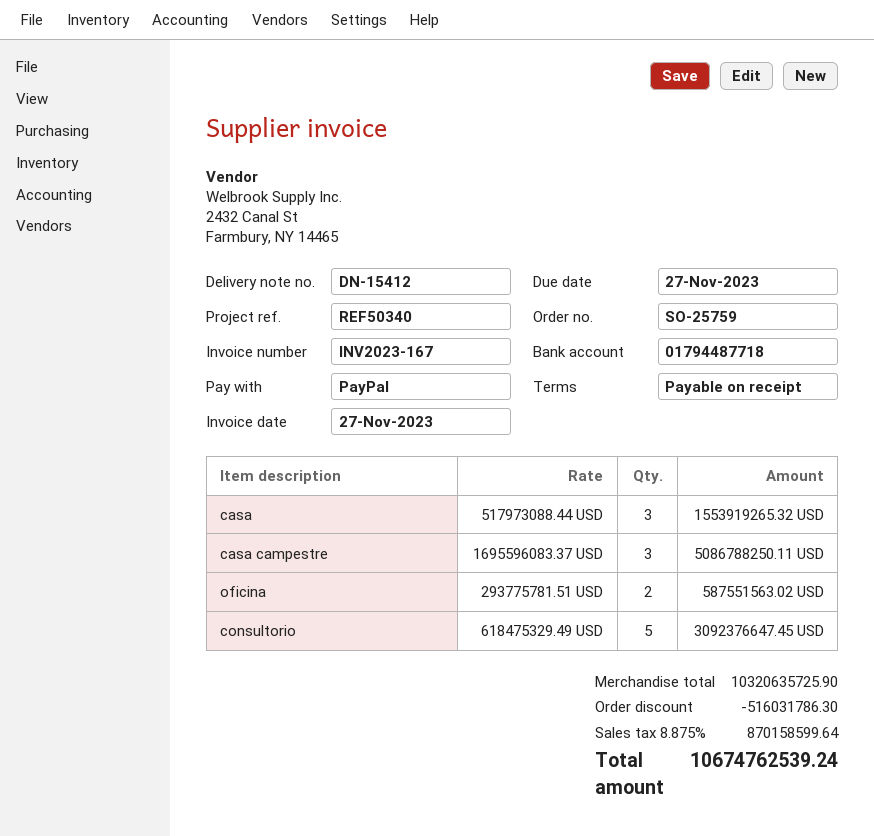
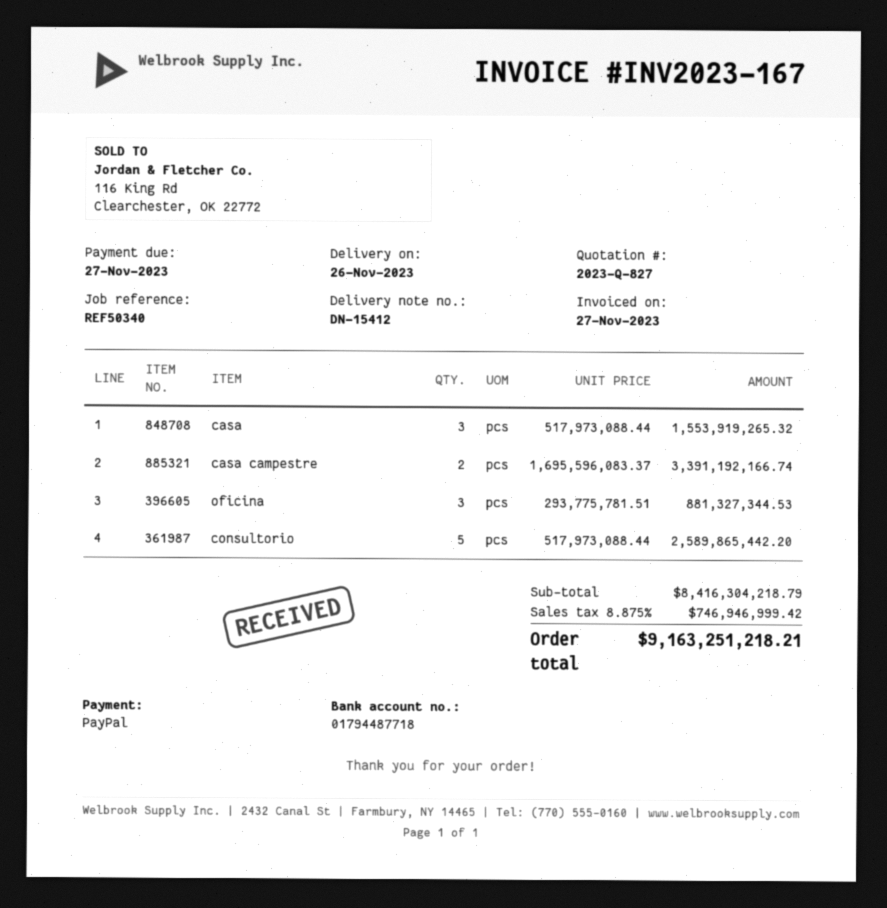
casa campestre: 3 x 1695596083.37 = 5086788250.11 -> 2 x 1695596083.37 = 3391192166.74
oficina: 2 x 293775781.51 = 587551563.02 -> 3 x 293775781.51 = 881327344.53
consultorio: 5 x 618475329.49 = 3092376647.45 -> 5 x 517973088.44 = 2589865442.20
subtotal: 10320635725.90 -> 8416304218.79
discount: 516031786.30 -> none
tax: 8.875% = 870158599.64 -> 8.875% = 746946999.42
total: 10674762539.24 -> 9163251218.21

